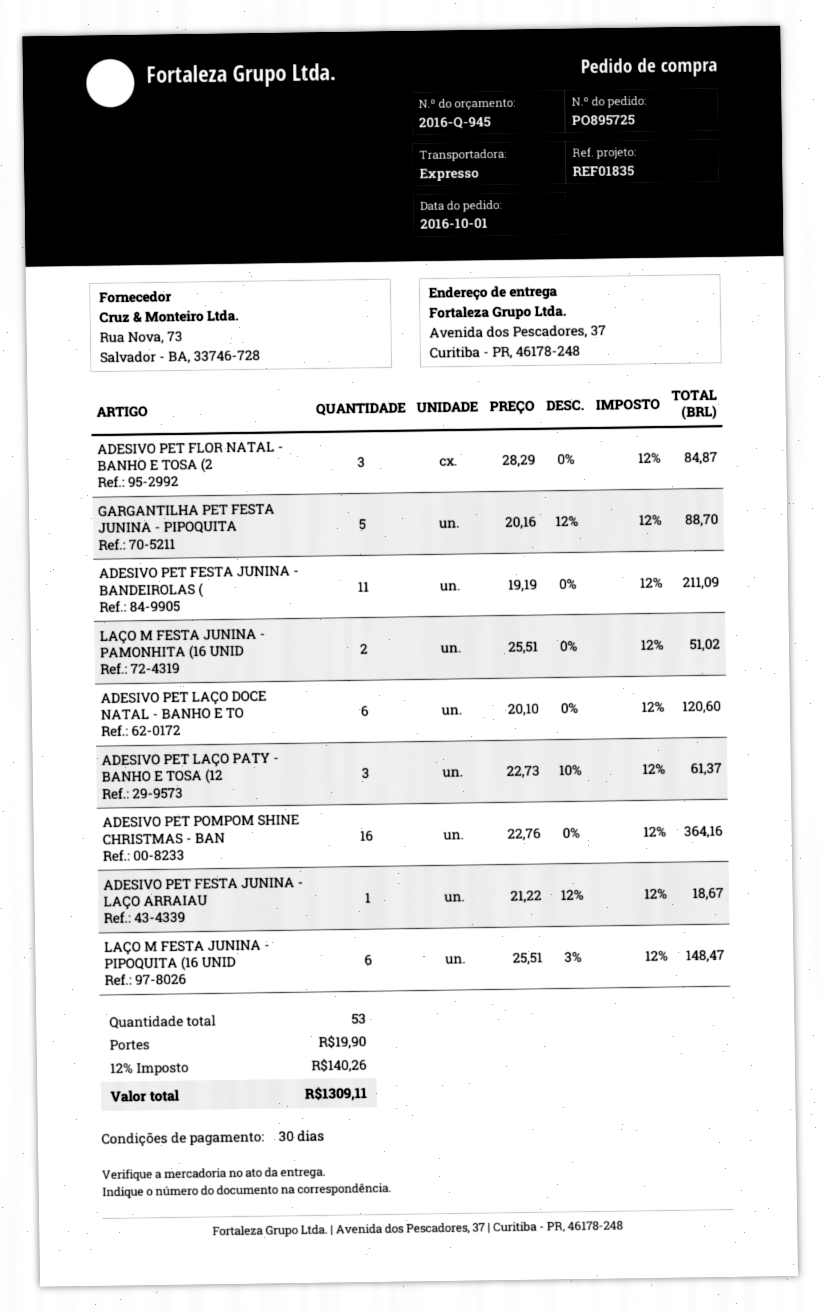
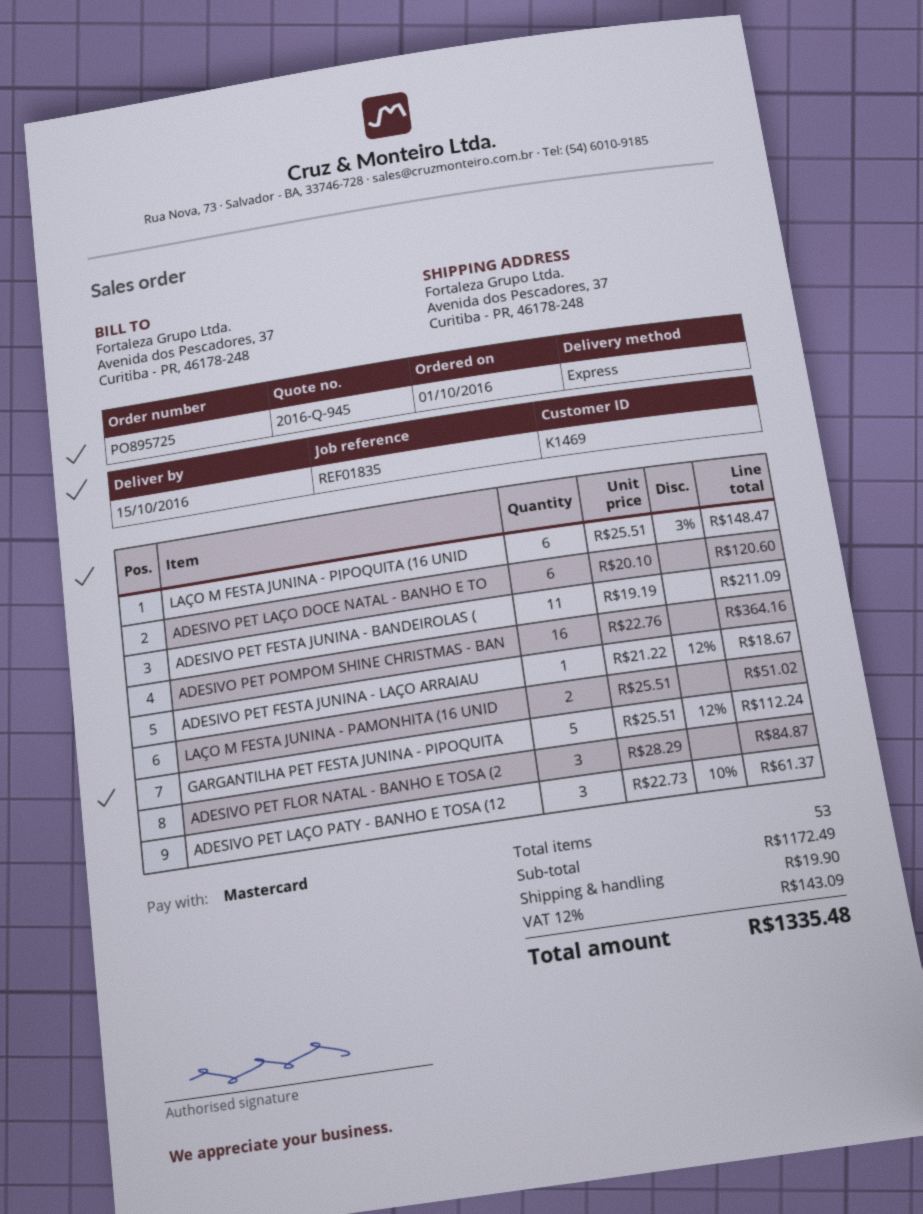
GARGANTILHA PET FESTA JUNINA - PIPOQUITA: 5 x 20.16 - 12% = 88.70 -> 5 x 25.51 - 12% = 112.24
tax: 12% = 140.26 -> 12% = 143.09
total: 1309.11 -> 1335.48

